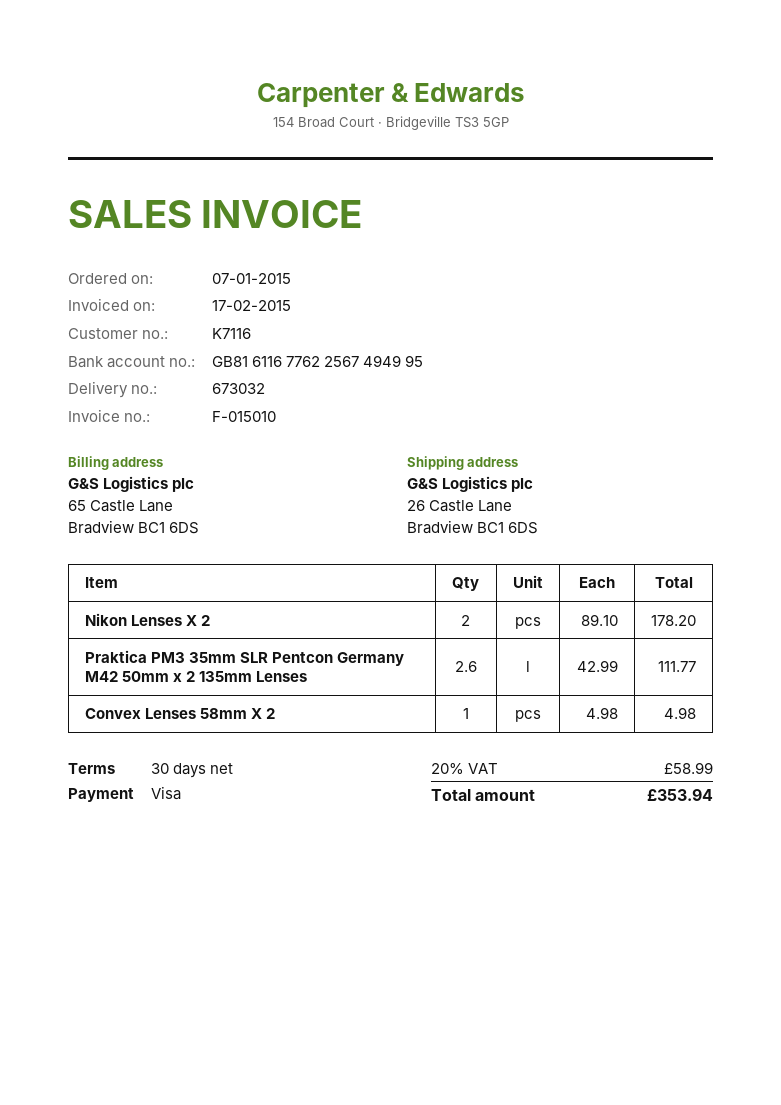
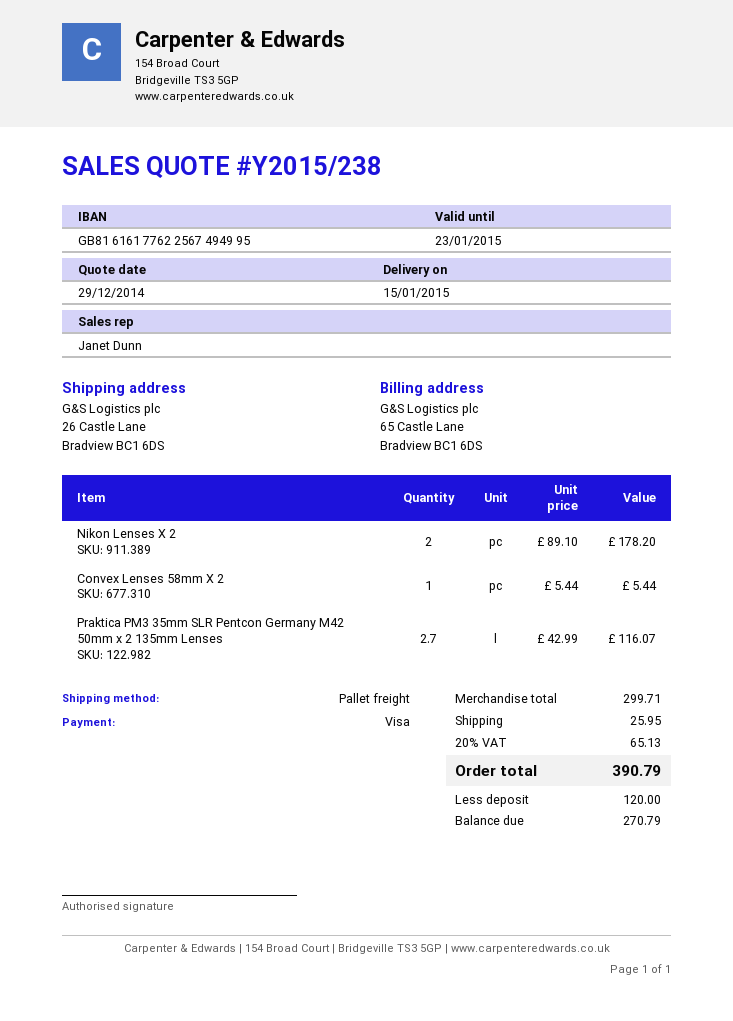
bank account: GB81611677622567494995 -> GB81616177622567494995
Praktica PM3 35mm SLR Pentcon Germany M42 50mm x 2 135mm Lenses: 2.6 x 42.99 = 111.77 -> 2.7 x 42.99 = 116.07
Convex Lenses 58mm X 2: 1 x 4.98 = 4.98 -> 1 x 5.44 = 5.44
shipping: none -> 25.95
tax: 20% = 58.99 -> 20% = 65.13
total: 353.94 -> 390.79

